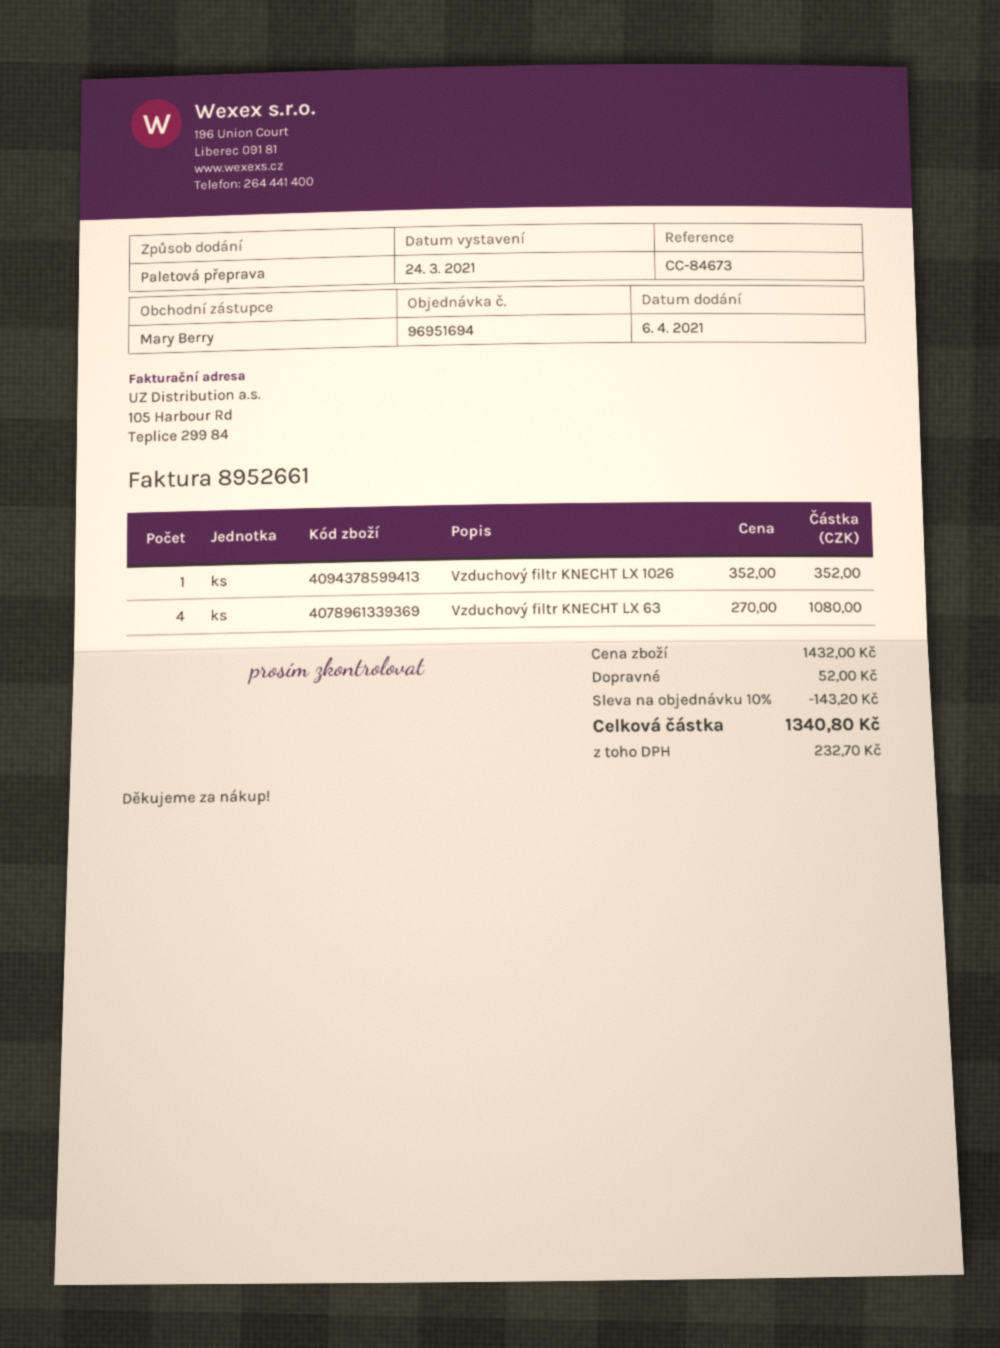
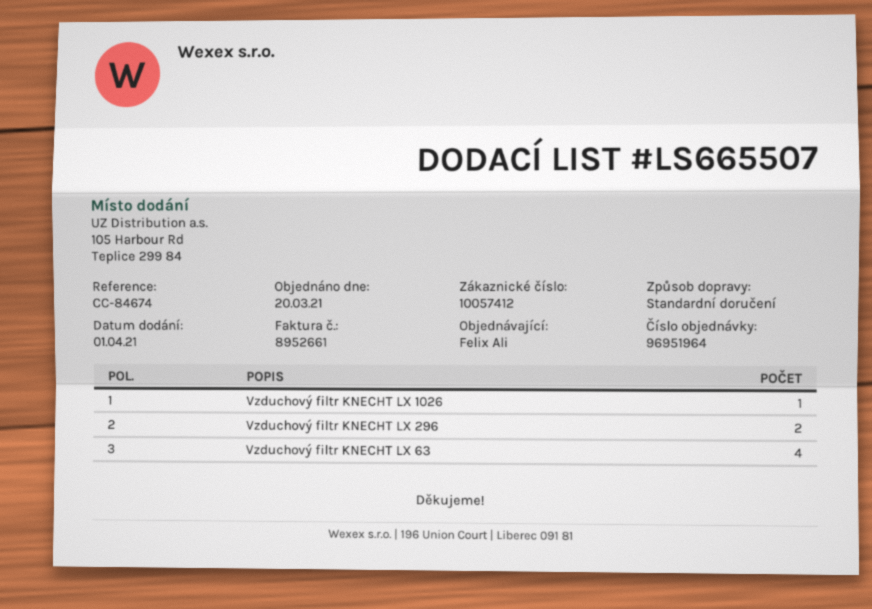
order number: 96951694 -> 96951964
delivery date: 2021-04-06 -> 2021-04-01
reference: CC-84673 -> CC-84674
shipping method: pallet freight -> standard
Vzduchový filtr KNECHT LX 296: none -> 2

